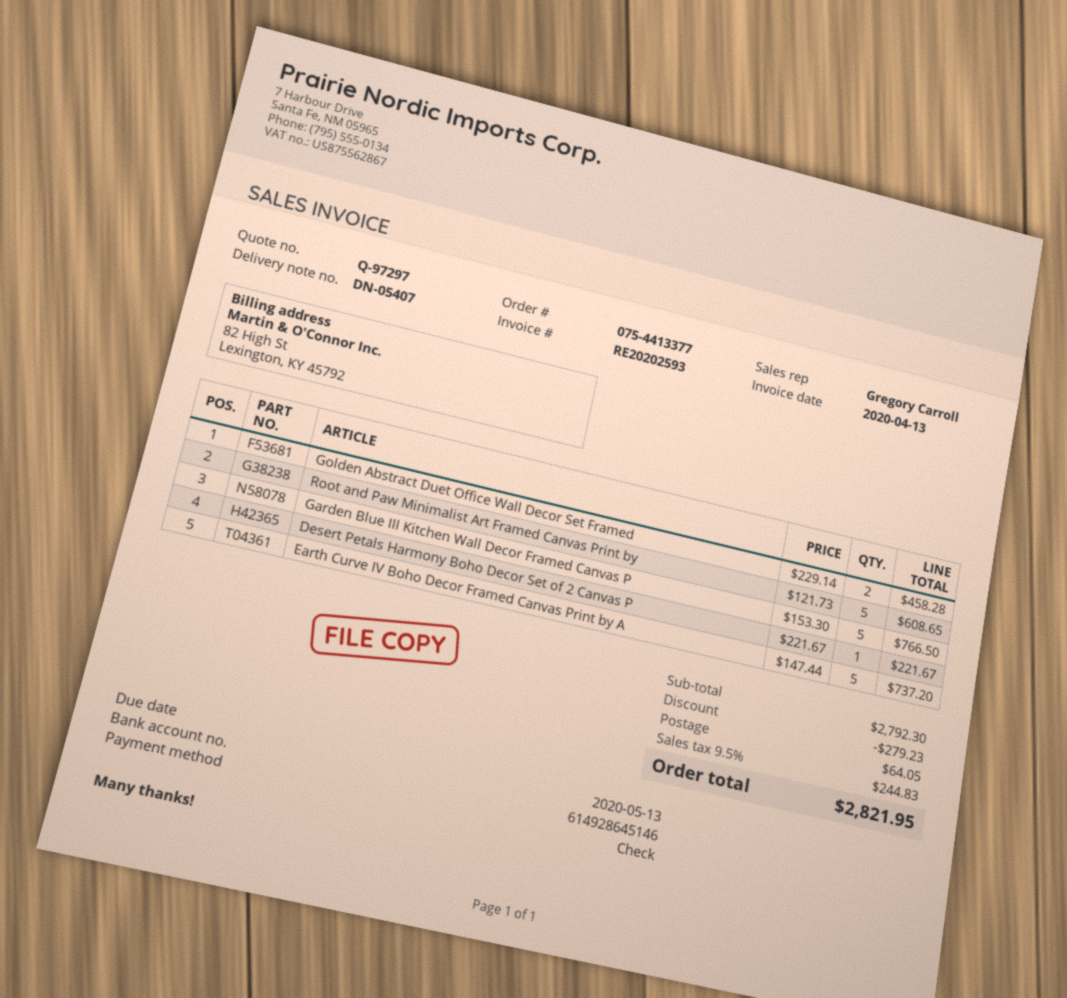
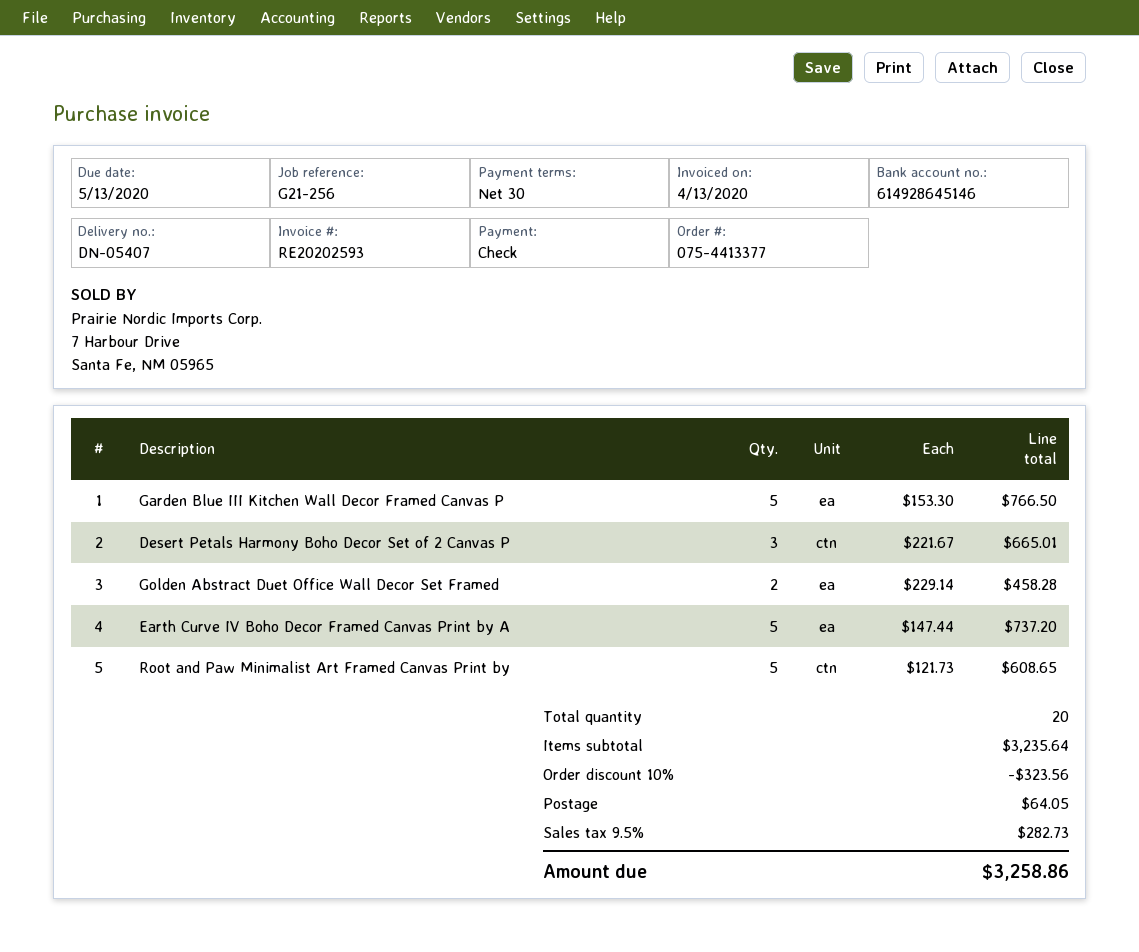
Desert Petals Harmony Boho Decor Set of 2 Canvas P: 1 x 221.67 = 221.67 -> 3 x 221.67 = 665.01
subtotal: 2792.30 -> 3235.64
discount: 279.23 -> 323.56
tax: 9.5% = 244.83 -> 9.5% = 282.73
total: 2821.95 -> 3258.86

